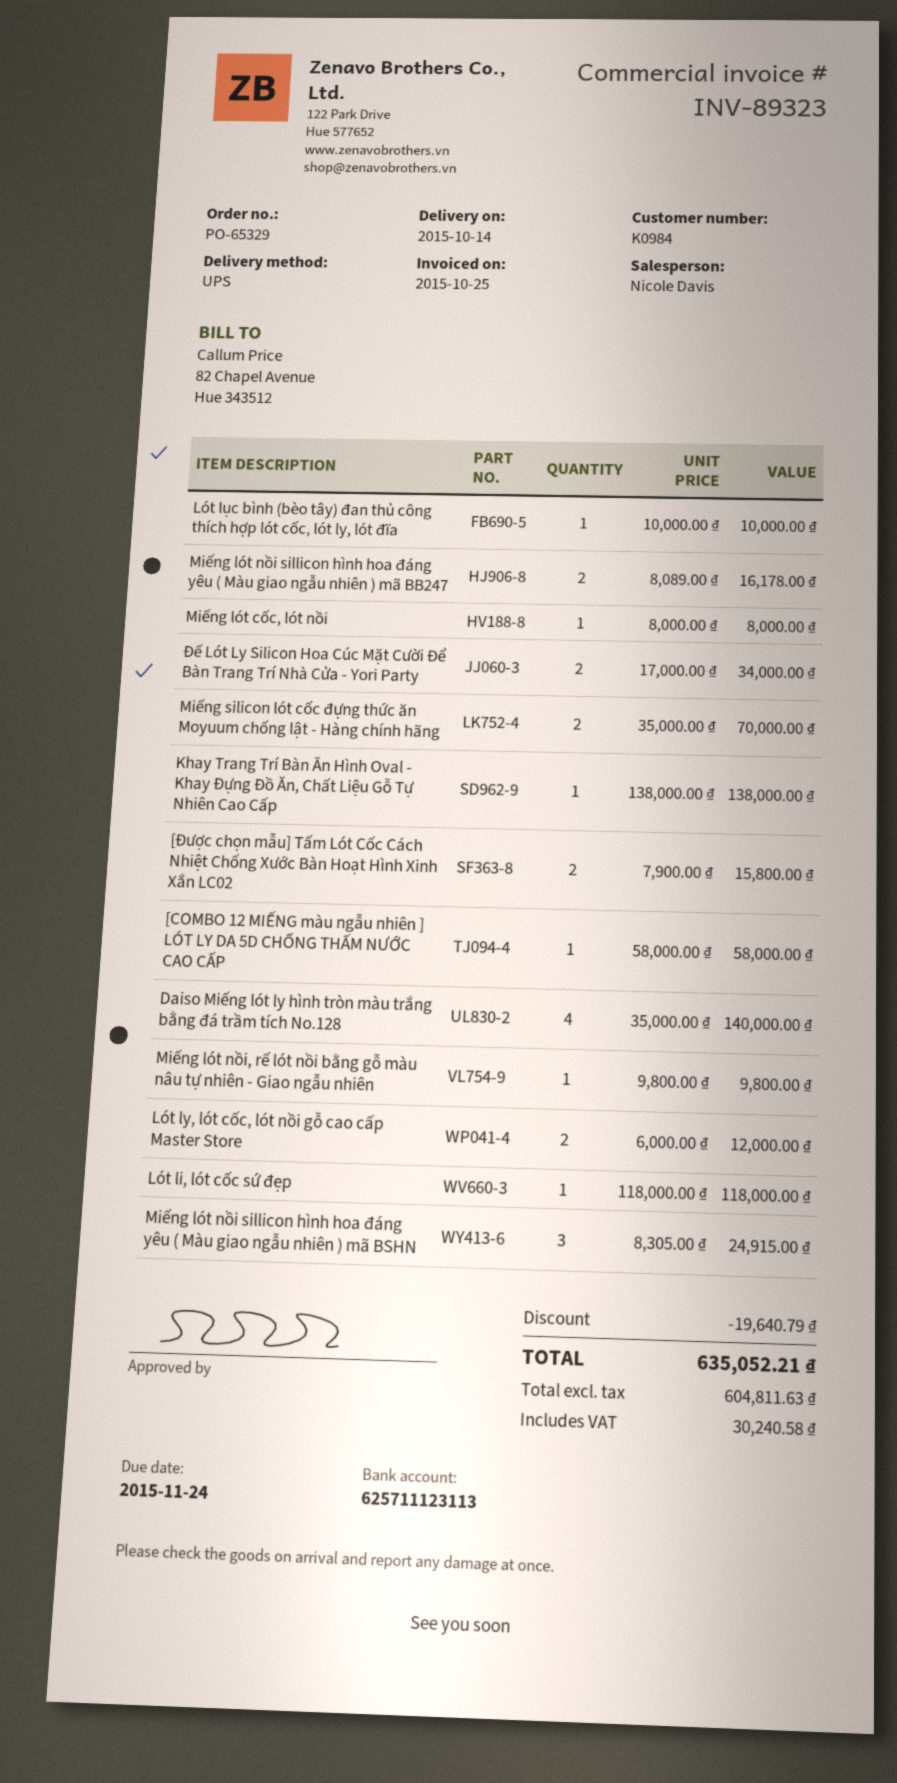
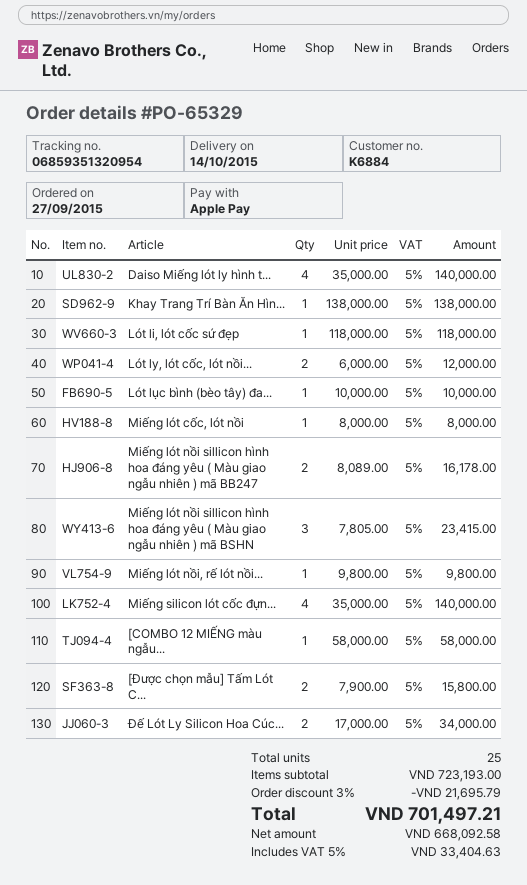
customer number: K0984 -> K6884
Miếng silicon lót cốc đựng thức ăn Moyuum chống lật - Hàng chính hãng: 2 x 35000.00 = 70000.00 -> 4 x 35000.00 = 140000.00
Miếng lót nồi sillicon hình hoa đáng yêu ( Màu giao ngẫu nhiên ) mã BSHN: 3 x 8305.00 = 24915.00 -> 3 x 7805.00 = 23415.00
discount: 19640.79 -> 21695.79
net: 604811.63 -> 668092.58
tax: 30240.58 -> 33404.63
total: 635052.21 -> 701497.21

